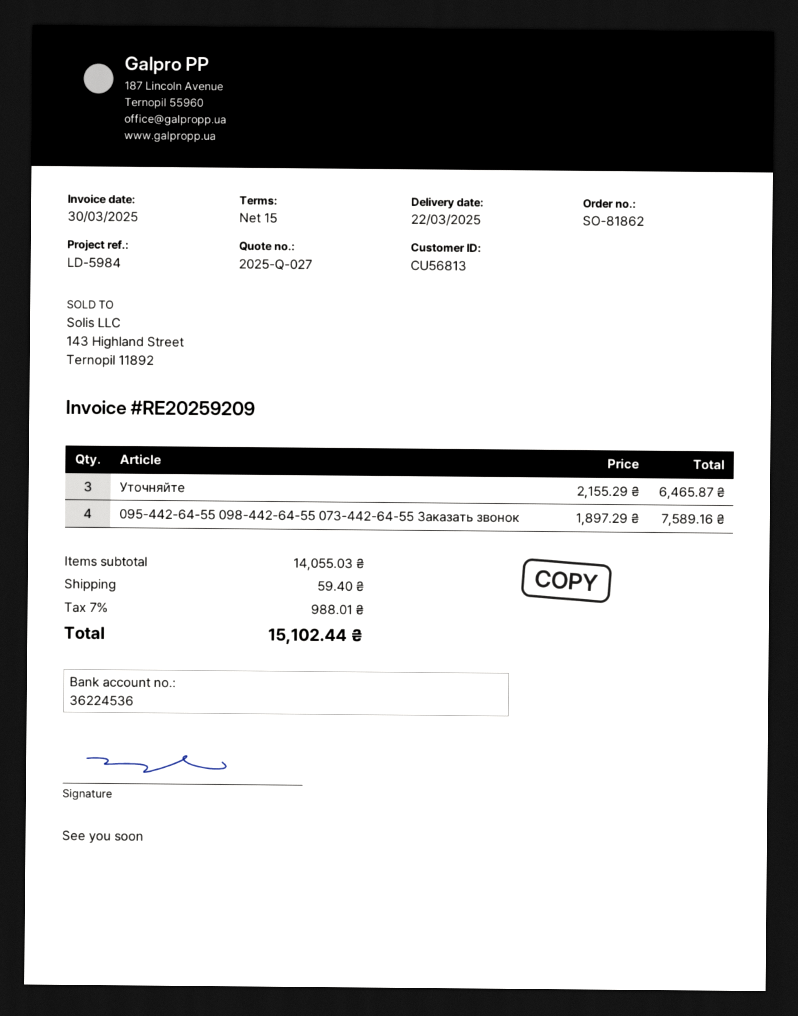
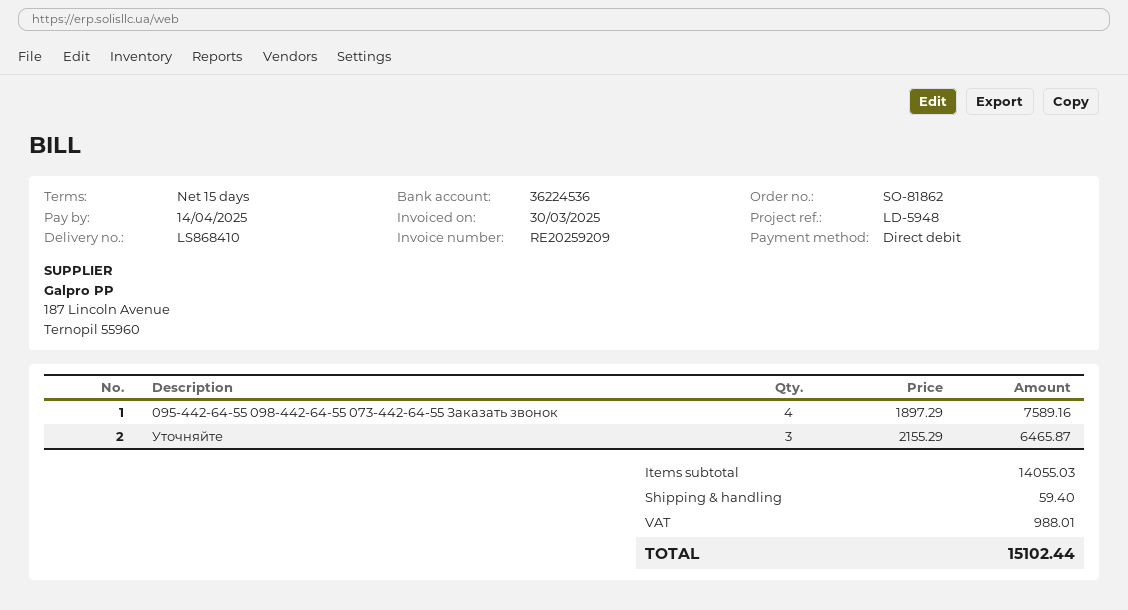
reference: LD-5984 -> LD-5948

